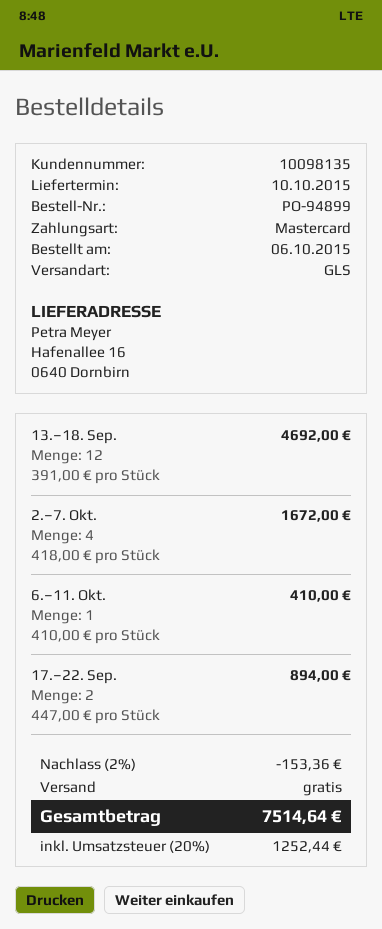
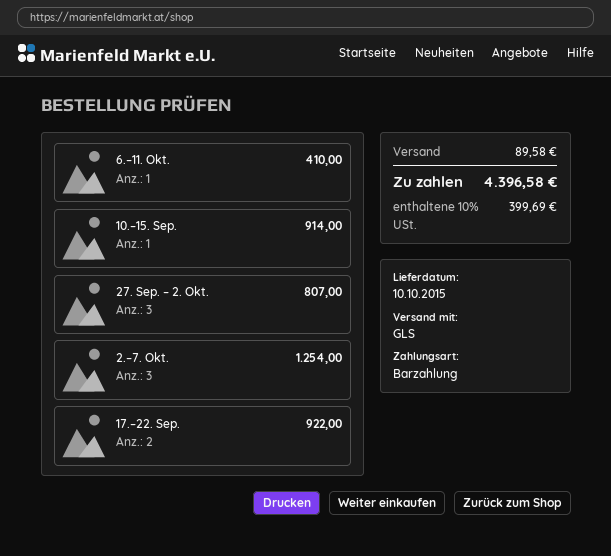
payment method: Mastercard -> cash
13.–18. Sep.: 12 for 4692.00 -> none
2.–7. Okt.: 4 for 1672.00 -> 3 for 1254.00
17.–22. Sep.: 2 for 894.00 -> 2 for 922.00
10.–15. Sep.: none -> 1 for 914.00
27. Sep. – 2. Okt.: none -> 3 for 807.00
discount: 2% = 153.36 -> none
shipping: 0.00 -> 89.58
tax: 20% = 1252.44 -> 10% = 399.69
total: 7514.64 -> 4396.58

